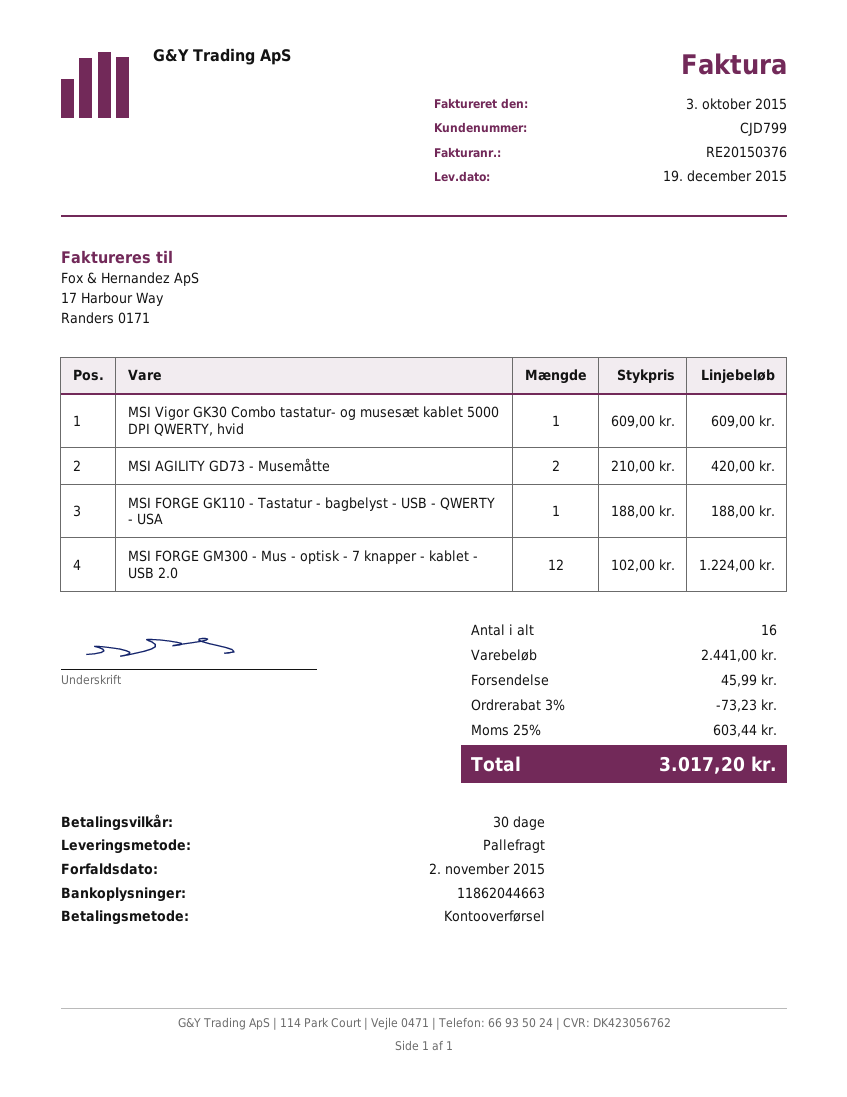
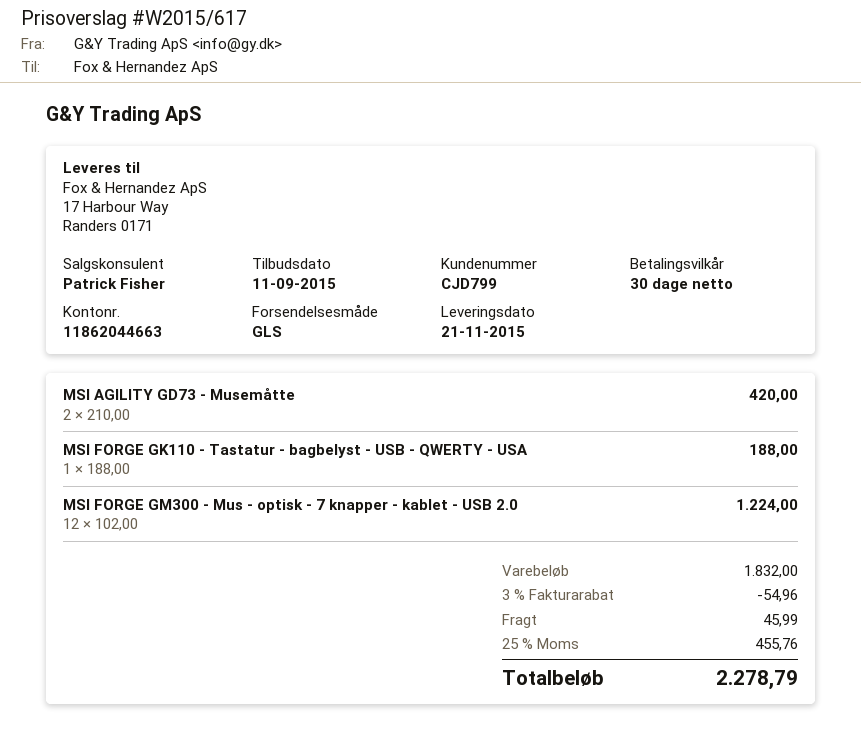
delivery date: 2015-12-19 -> 2015-11-21
shipping method: pallet freight -> GLS
MSI Vigor GK30 Combo tastatur- og musesæt kablet 5000 DPI QWERTY, hvid: 1 x 609.00 = 609.00 -> none
subtotal: 2441.00 -> 1832.00
discount: 3% = 73.23 -> 3% = 54.96
tax: 25% = 603.44 -> 25% = 455.76
total: 3017.20 -> 2278.79

